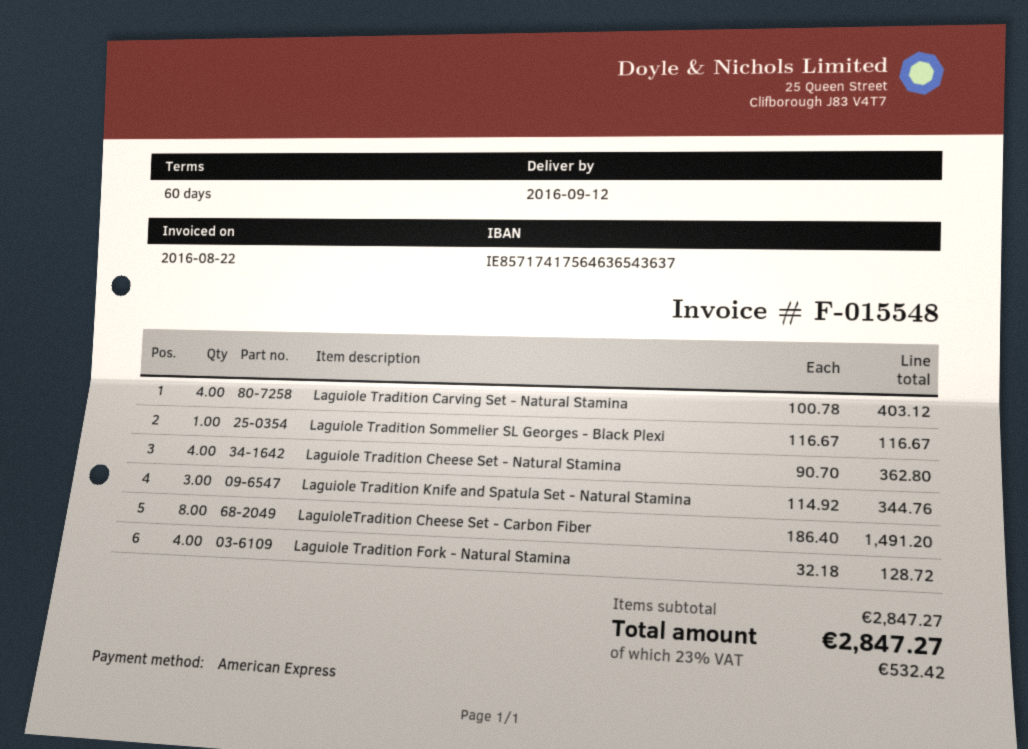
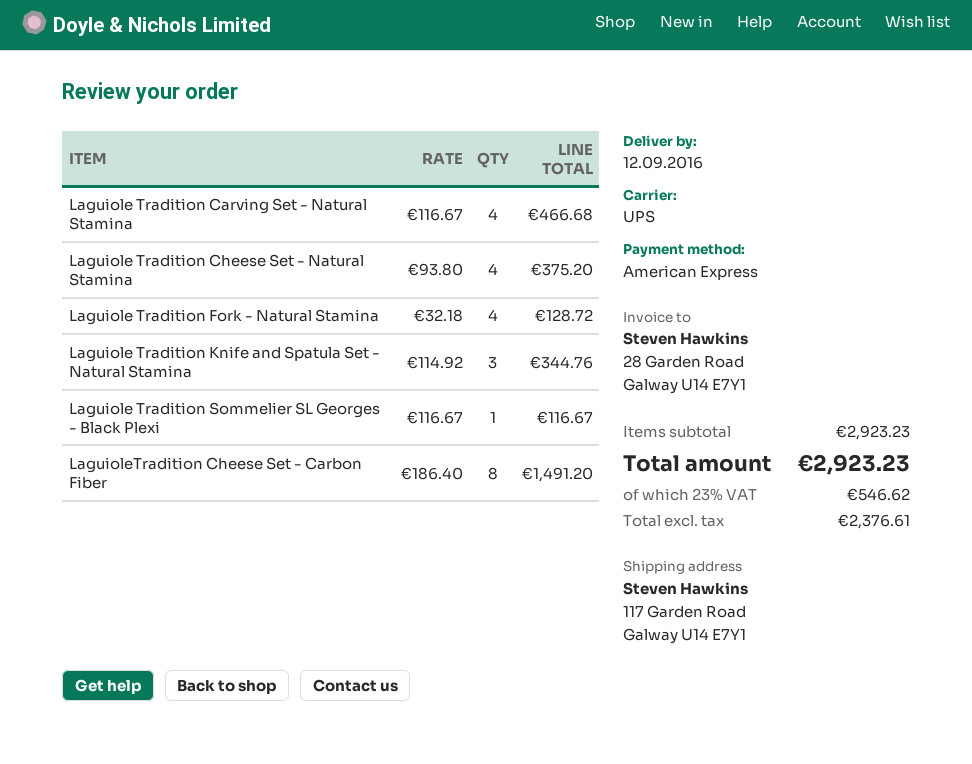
Laguiole Tradition Carving Set - Natural Stamina: 4 x 100.78 = 403.12 -> 4 x 116.67 = 466.68
Laguiole Tradition Cheese Set - Natural Stamina: 4 x 90.70 = 362.80 -> 4 x 93.80 = 375.20
subtotal: 2847.27 -> 2923.23
tax: 23% = 532.42 -> 23% = 546.62
total: 2847.27 -> 2923.23

